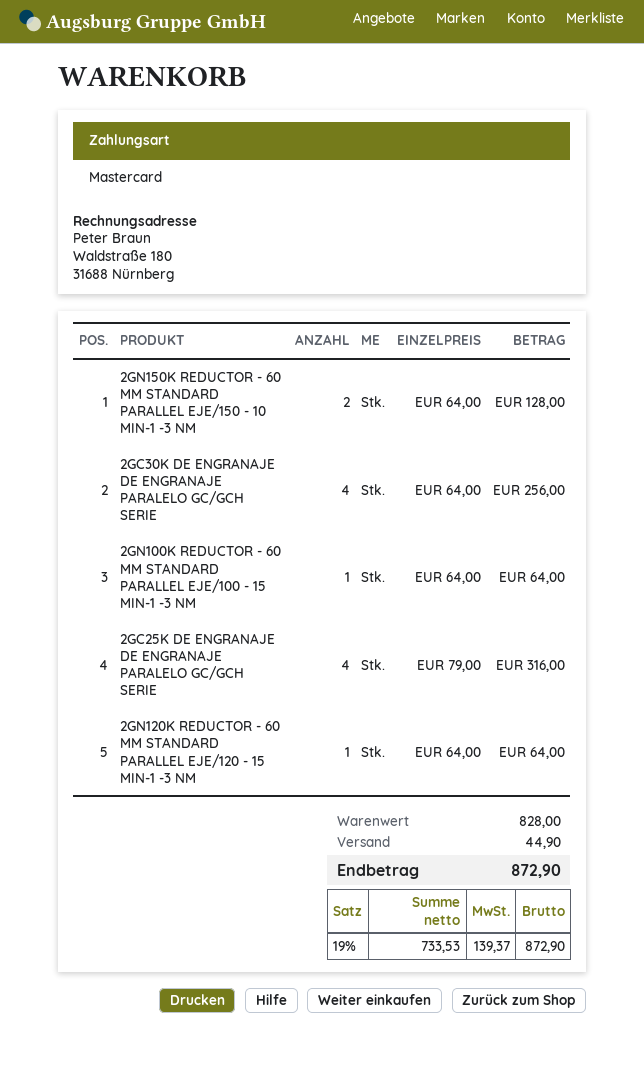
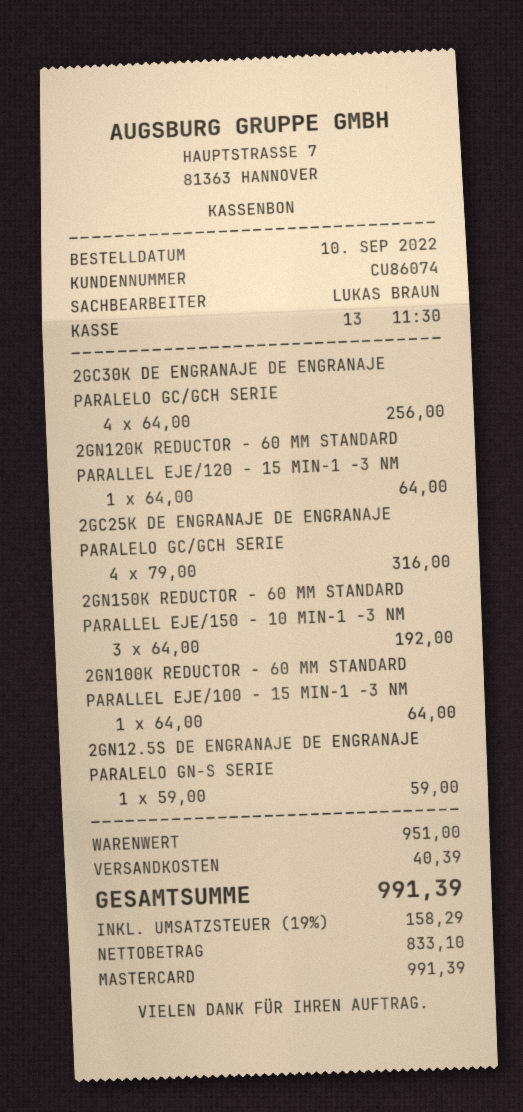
2GN150K REDUCTOR - 60 MM STANDARD PARALLEL EJE/150 - 10 MIN-1 -3 NM: 2 x 64.00 = 128.00 -> 3 x 64.00 = 192.00
2GN12.5S DE ENGRANAJE DE ENGRANAJE PARALELO GN-S SERIE: none -> 1 x 59.00 = 59.00
subtotal: 828.00 -> 951.00
shipping: 44.90 -> 40.39
net: 733.53 -> 833.10
tax: 19% = 139.37 -> 19% = 158.29
total: 872.90 -> 991.39

